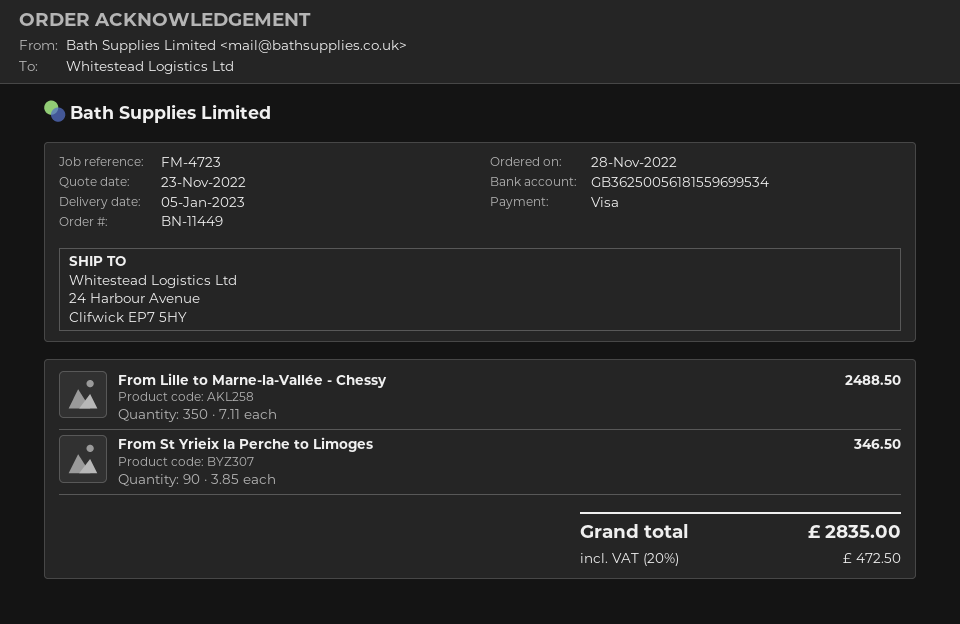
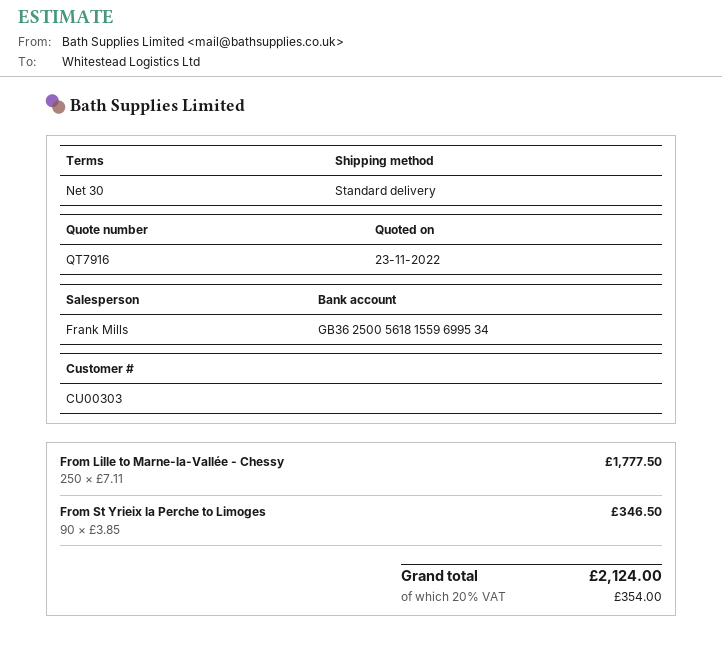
From Lille to Marne-la-Vallée - Chessy: 350 x 7.11 = 2488.50 -> 250 x 7.11 = 1777.50
tax: 20% = 472.50 -> 20% = 354.00
total: 2835.00 -> 2124.00

